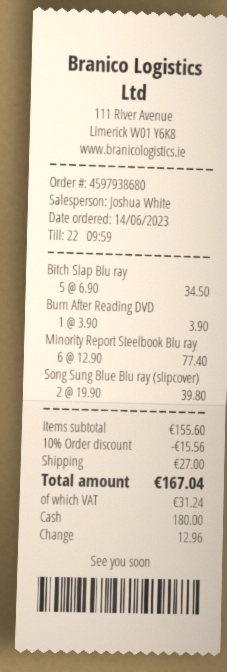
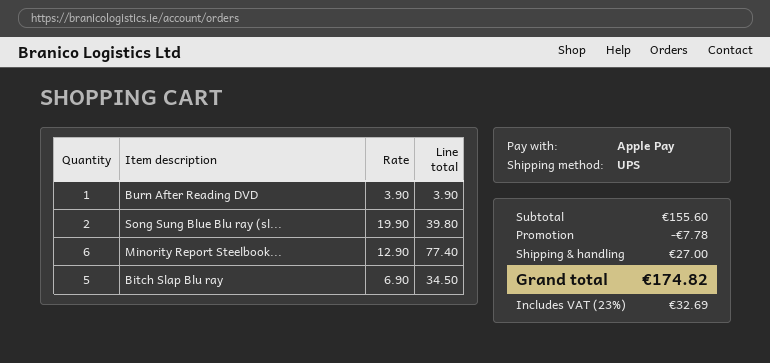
payment method: cash -> Apple Pay
discount: 15.56 -> 7.78
tax: 31.24 -> 32.69
total: 167.04 -> 174.82

